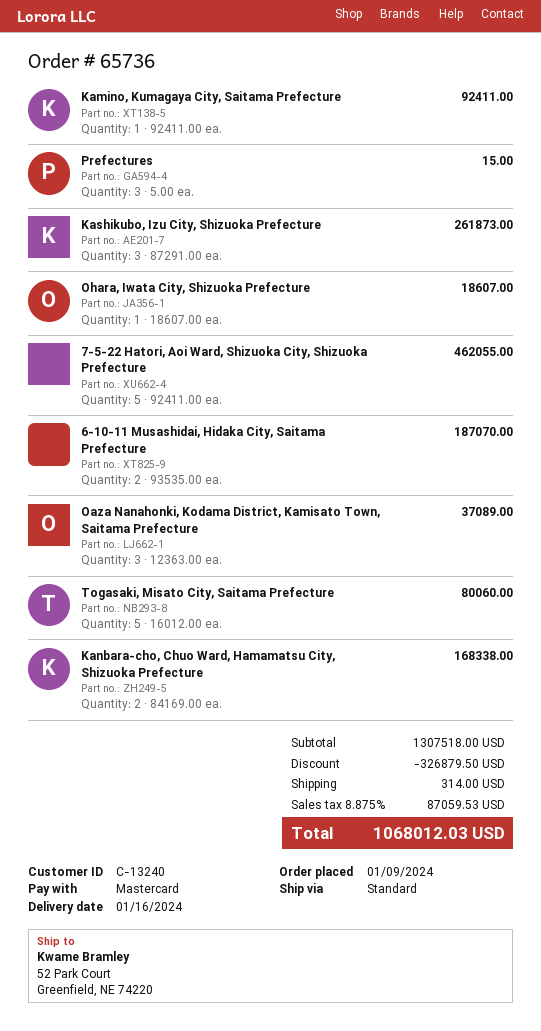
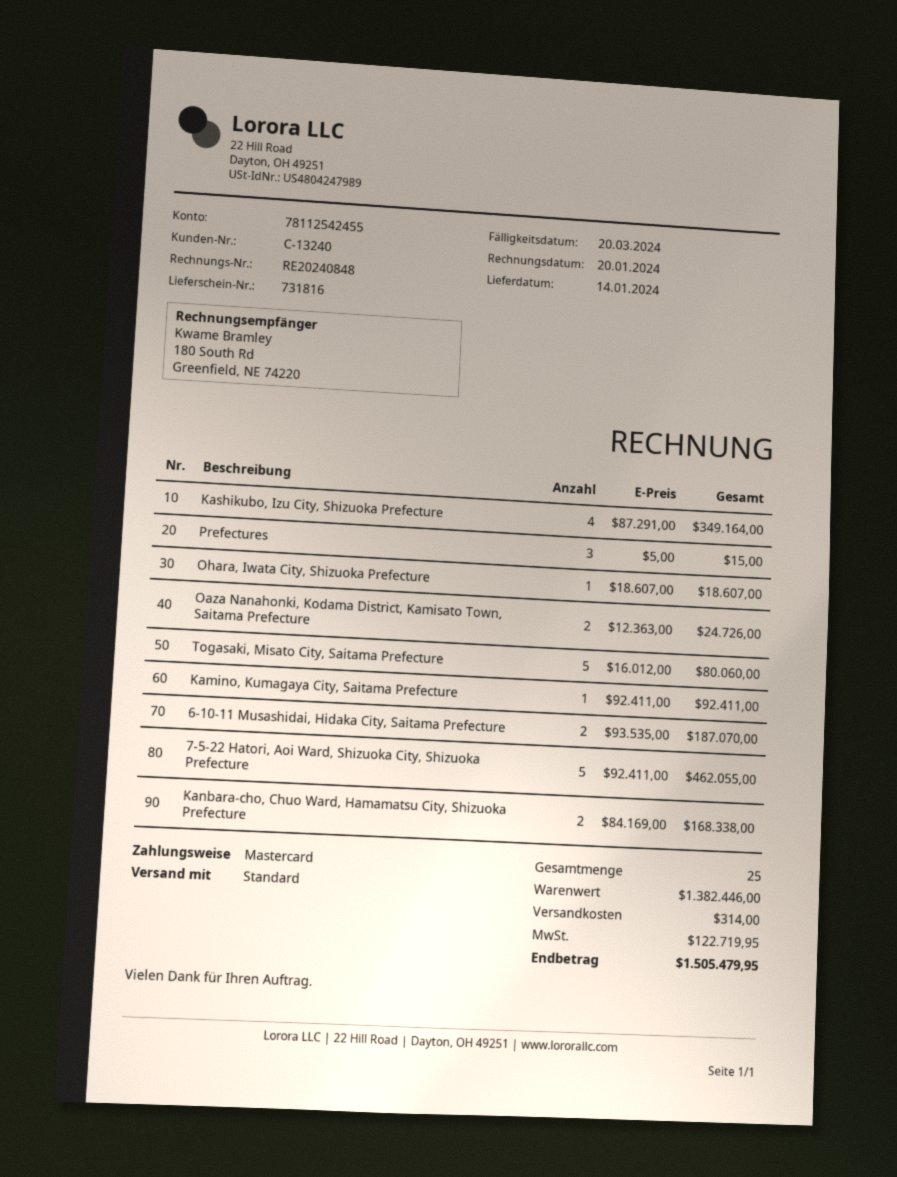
delivery date: 2024-01-16 -> 2024-01-14
Kashikubo, Izu City, Shizuoka Prefecture: 3 x 87291.00 = 261873.00 -> 4 x 87291.00 = 349164.00
Oaza Nanahonki, Kodama District, Kamisato Town, Saitama Prefecture: 3 x 12363.00 = 37089.00 -> 2 x 12363.00 = 24726.00
subtotal: 1307518.00 -> 1382446.00
discount: 326879.50 -> none
tax: 87059.53 -> 122719.95
total: 1068012.03 -> 1505479.95

